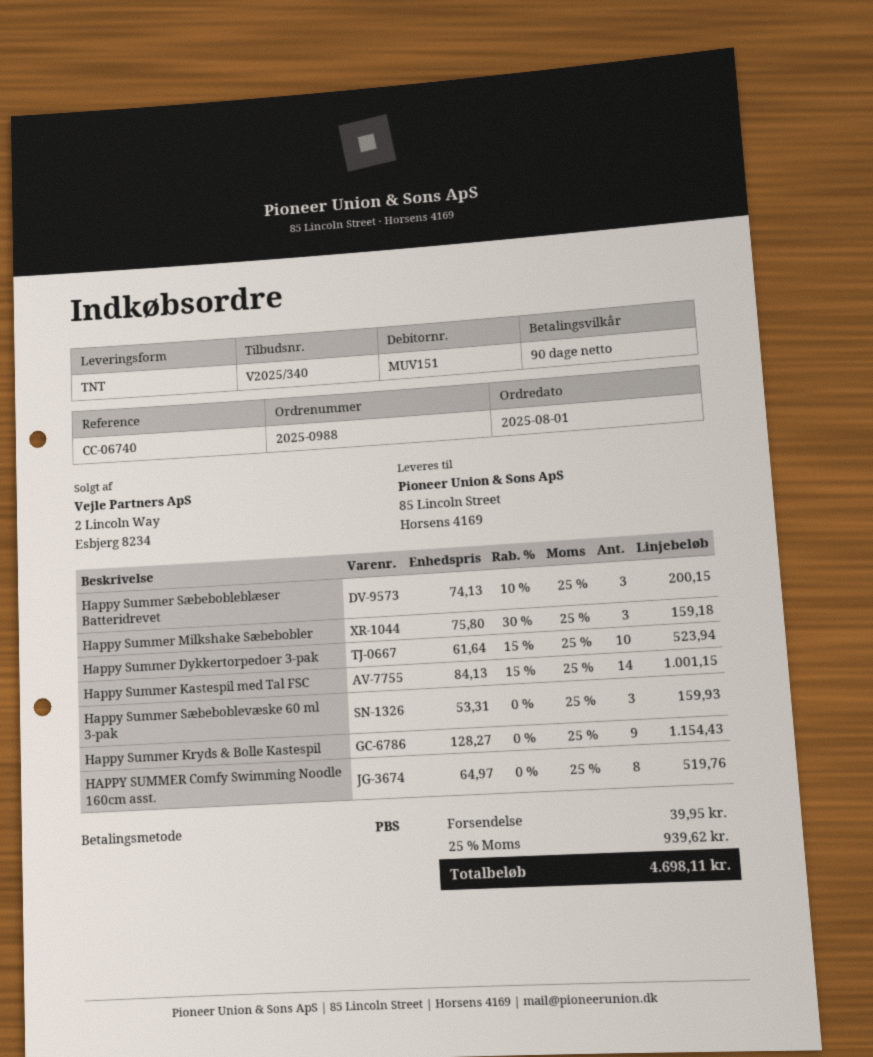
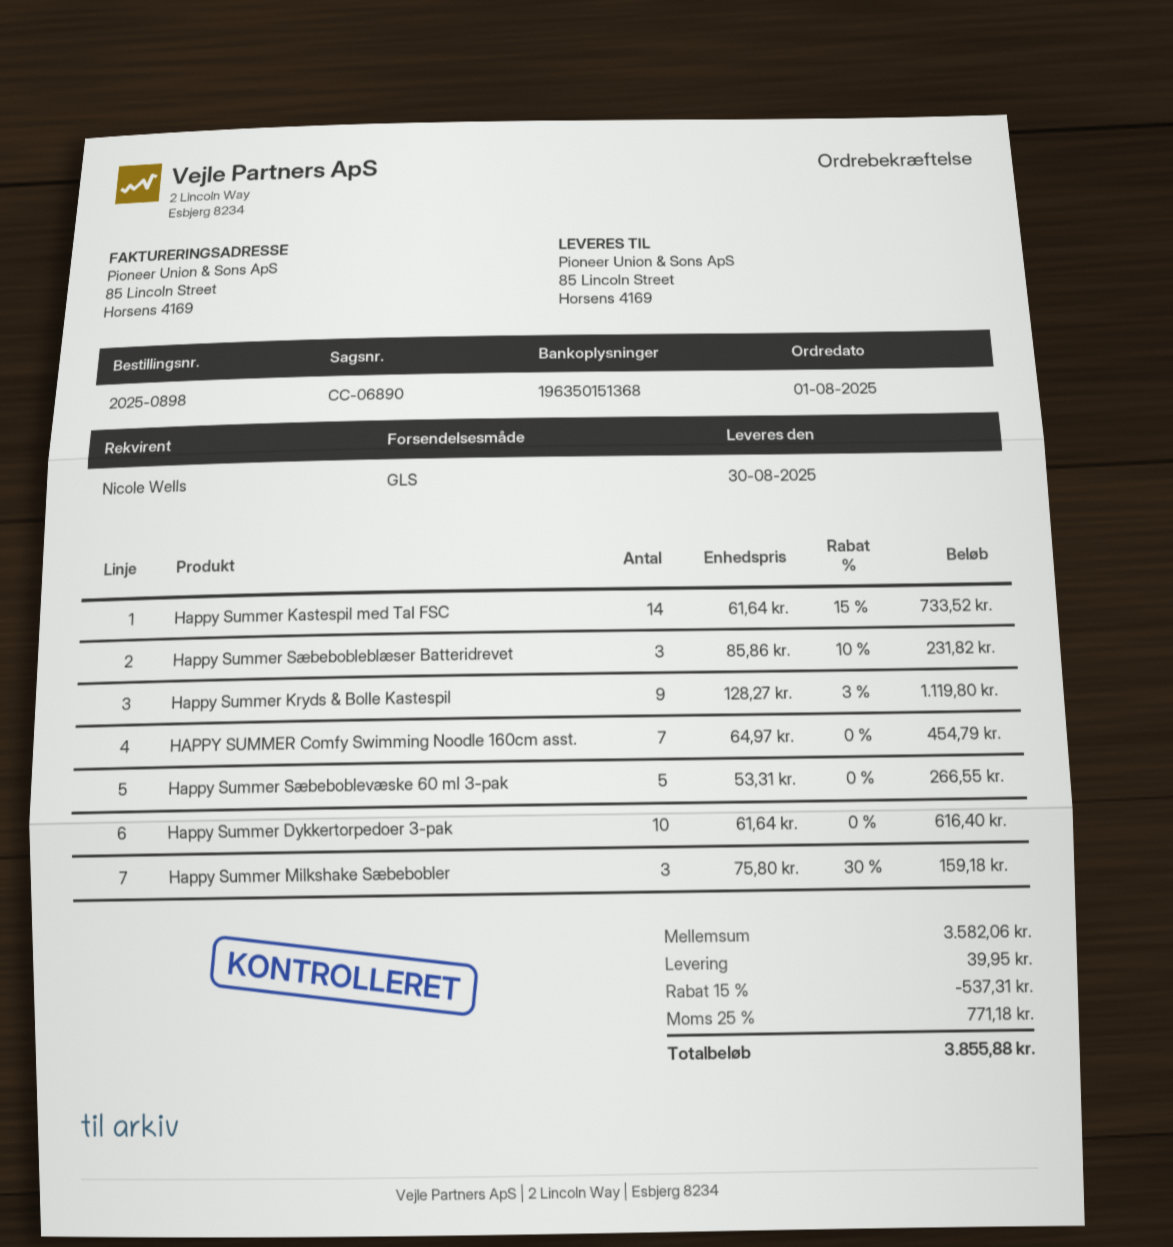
order number: 2025-0988 -> 2025-0898
reference: CC-06740 -> CC-06890
shipping method: TNT -> GLS
Happy Summer Sæbebobleblæser Batteridrevet: 3 x 74.13 - 10% = 200.15 -> 3 x 85.86 - 10% = 231.82
Happy Summer Dykkertorpedoer 3-pak: 10 x 61.64 - 15% = 523.94 -> 10 x 61.64 = 616.40
Happy Summer Kastespil med Tal FSC: 14 x 84.13 - 15% = 1001.15 -> 14 x 61.64 - 15% = 733.52
Happy Summer Sæbeboblevæske 60 ml 3-pak: 3 x 53.31 = 159.93 -> 5 x 53.31 = 266.55
Happy Summer Kryds & Bolle Kastespil: 9 x 128.27 = 1154.43 -> 9 x 128.27 - 3% = 1119.80
HAPPY SUMMER Comfy Swimming Noodle 160cm asst.: 8 x 64.97 = 519.76 -> 7 x 64.97 = 454.79
discount: none -> 15% = 537.31
tax: 25% = 939.62 -> 25% = 771.18
total: 4698.11 -> 3855.88

